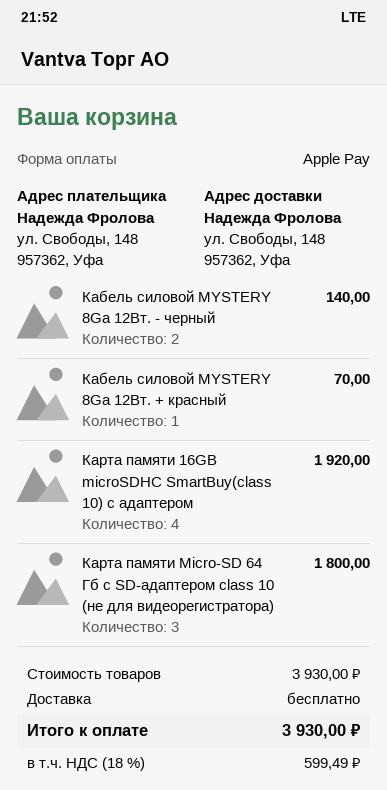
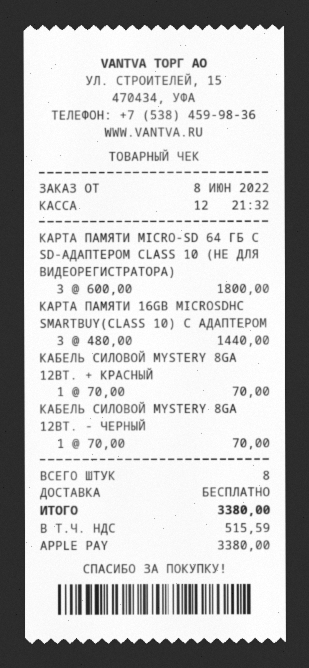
Кабель силовой MYSTERY 8Ga 12Вт. - черный: 2 for 140.00 -> 1 for 70.00
Карта памяти 16GB microSDHC SmartBuy(class 10) с адаптером: 4 for 1920.00 -> 3 for 1440.00
tax: 599.49 -> 515.59
total: 3930.00 -> 3380.00

